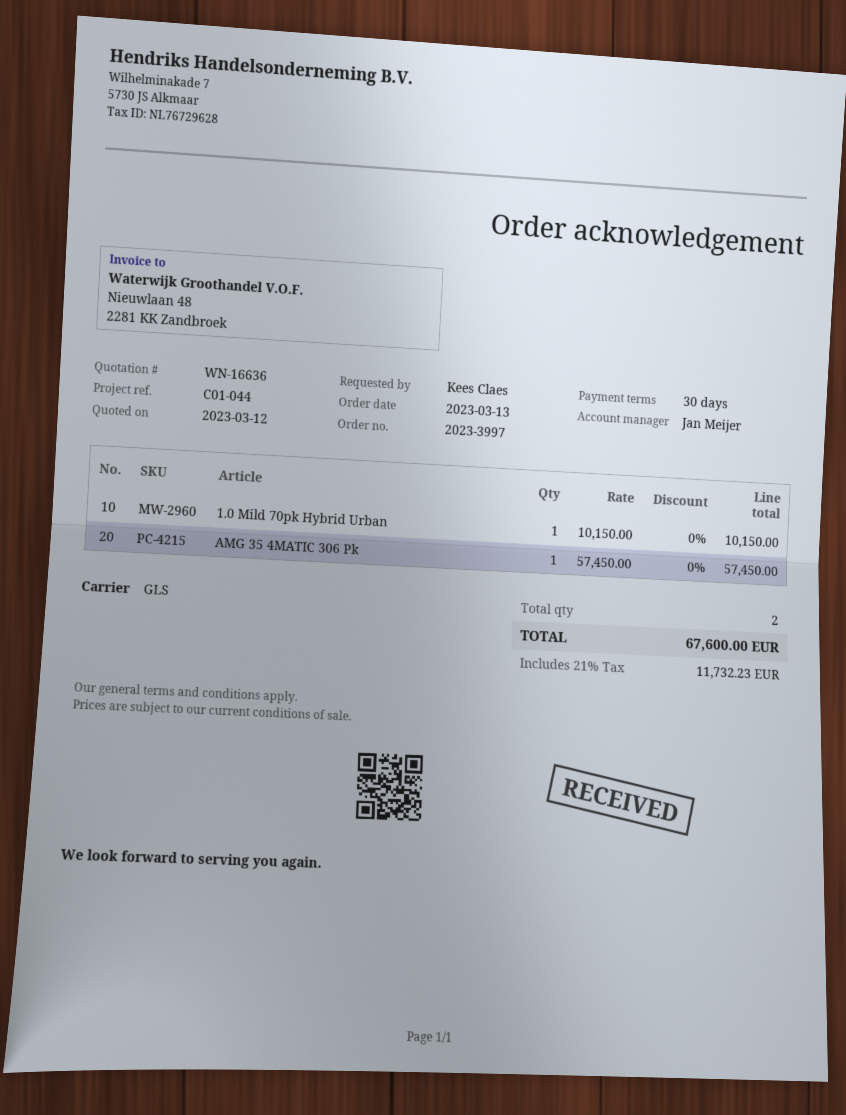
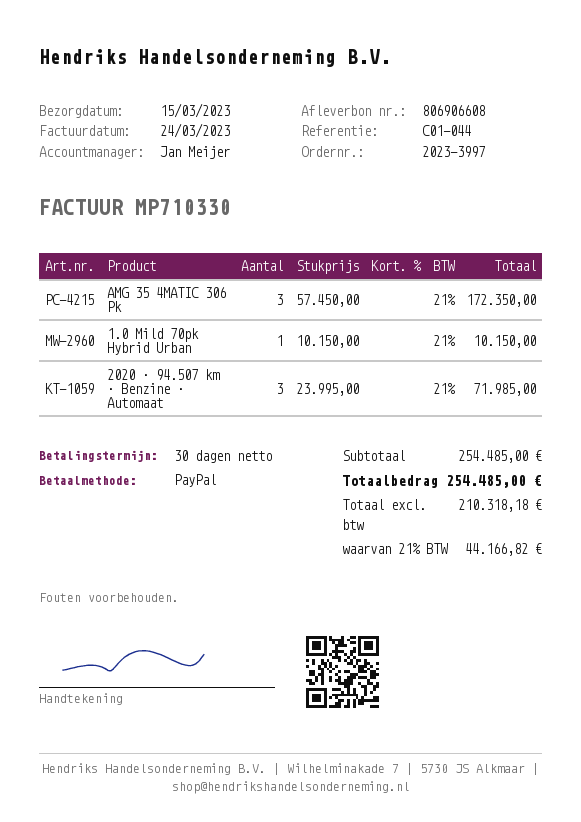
AMG 35 4MATIC 306 Pk: 1 x 57450.00 = 57450.00 -> 3 x 57450.00 = 172350.00
2020 · 94.507 km · Benzine · Automaat: none -> 3 x 23995.00 = 71985.00
tax: 21% = 11732.23 -> 21% = 44166.82
total: 67600.00 -> 254485.00

